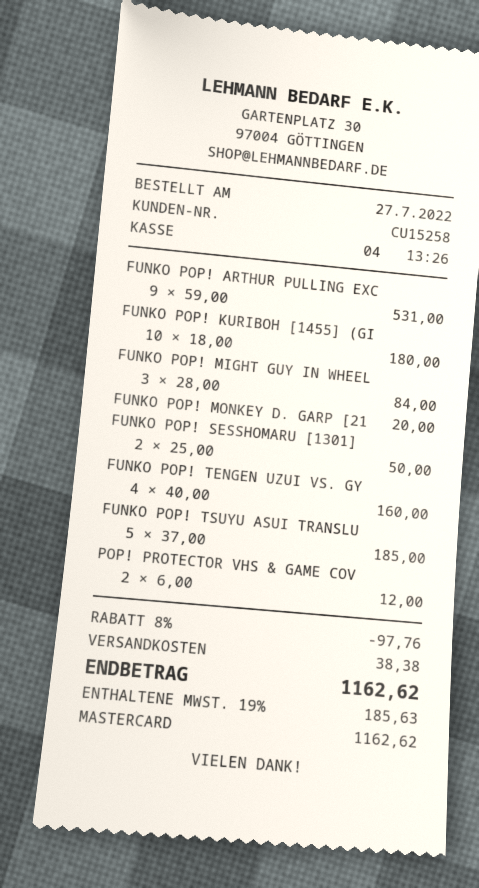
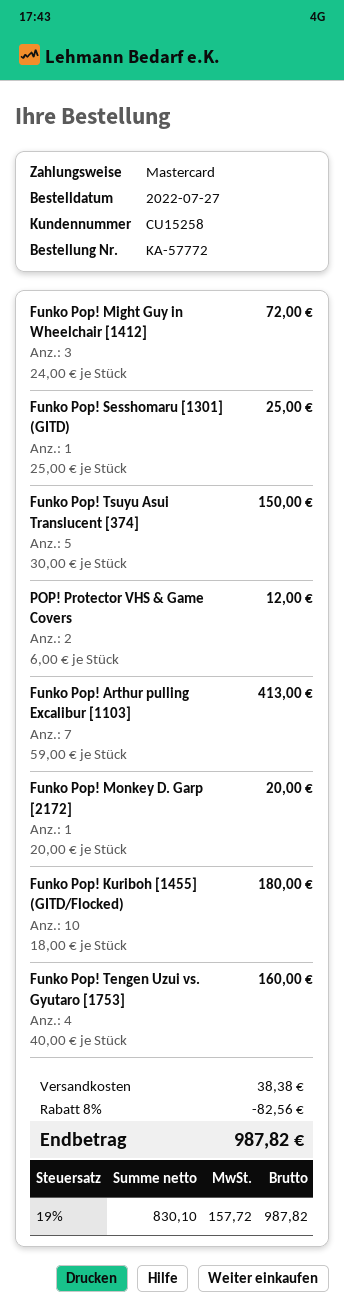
FUNKO POP! ARTHUR PULLING EXC: 9 x 59.00 = 531.00 -> 7 x 59.00 = 413.00
FUNKO POP! MIGHT GUY IN WHEEL: 3 x 28.00 = 84.00 -> 3 x 24.00 = 72.00
FUNKO POP! SESSHOMARU [1301]: 2 x 25.00 = 50.00 -> 1 x 25.00 = 25.00
FUNKO POP! TSUYU ASUI TRANSLU: 5 x 37.00 = 185.00 -> 5 x 30.00 = 150.00
discount: 8% = 97.76 -> 8% = 82.56
tax: 19% = 185.63 -> 19% = 157.72
total: 1162.62 -> 987.82

